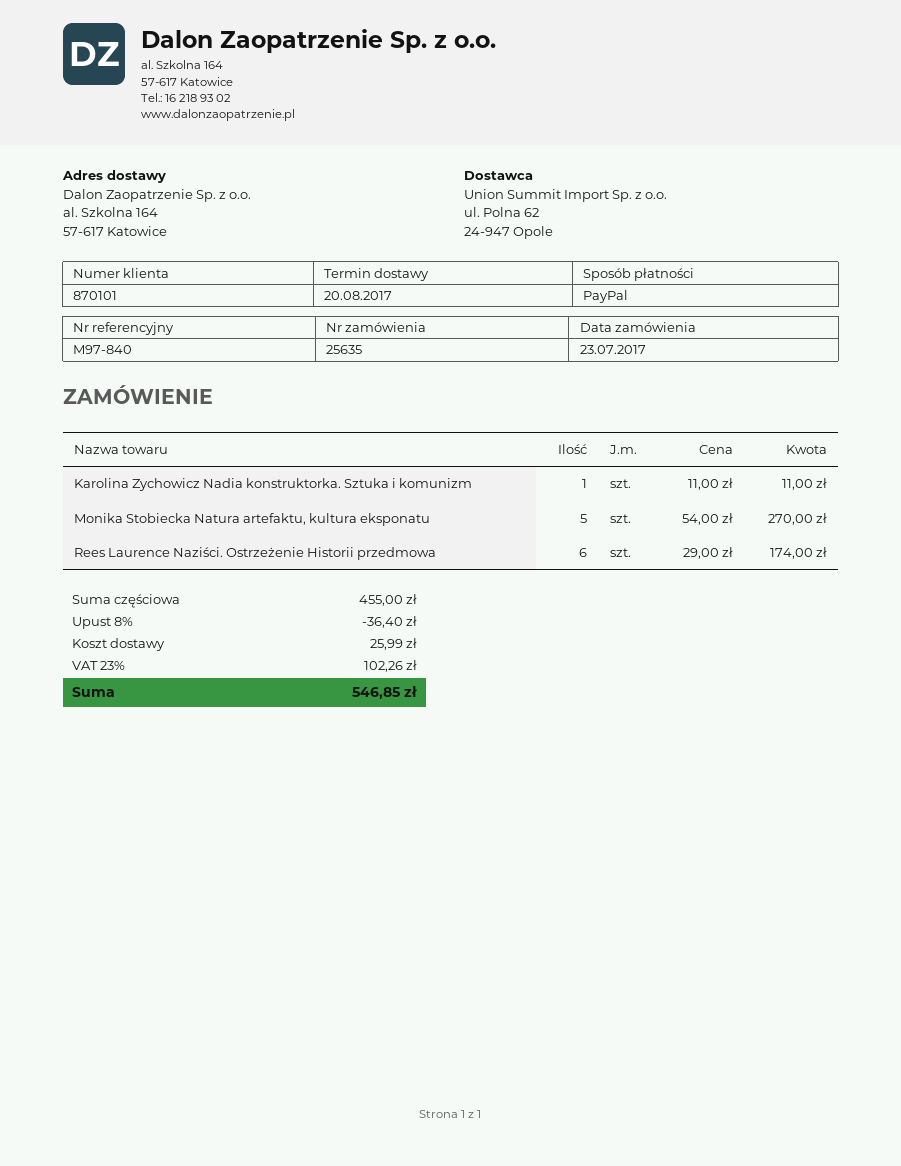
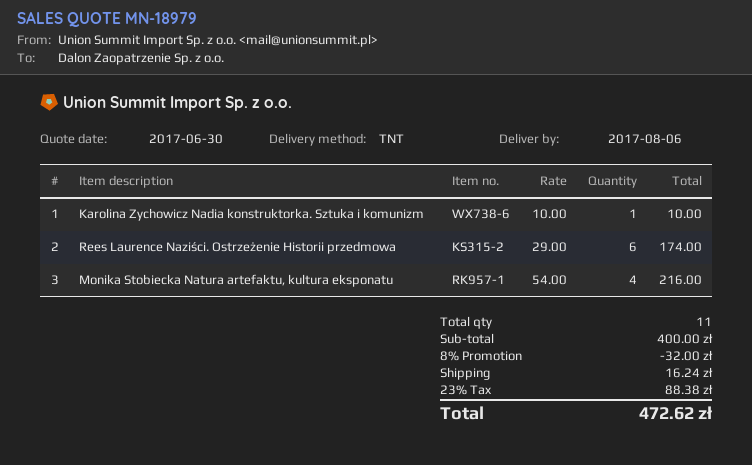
delivery date: 2017-08-20 -> 2017-08-06
Karolina Zychowicz Nadia konstruktorka. Sztuka i komunizm: 1 x 11.00 = 11.00 -> 1 x 10.00 = 10.00
Monika Stobiecka Natura artefaktu, kultura eksponatu: 5 x 54.00 = 270.00 -> 4 x 54.00 = 216.00
subtotal: 455.00 -> 400.00
discount: 8% = 36.40 -> 8% = 32.00
shipping: 25.99 -> 16.24
tax: 23% = 102.26 -> 23% = 88.38
total: 546.85 -> 472.62

